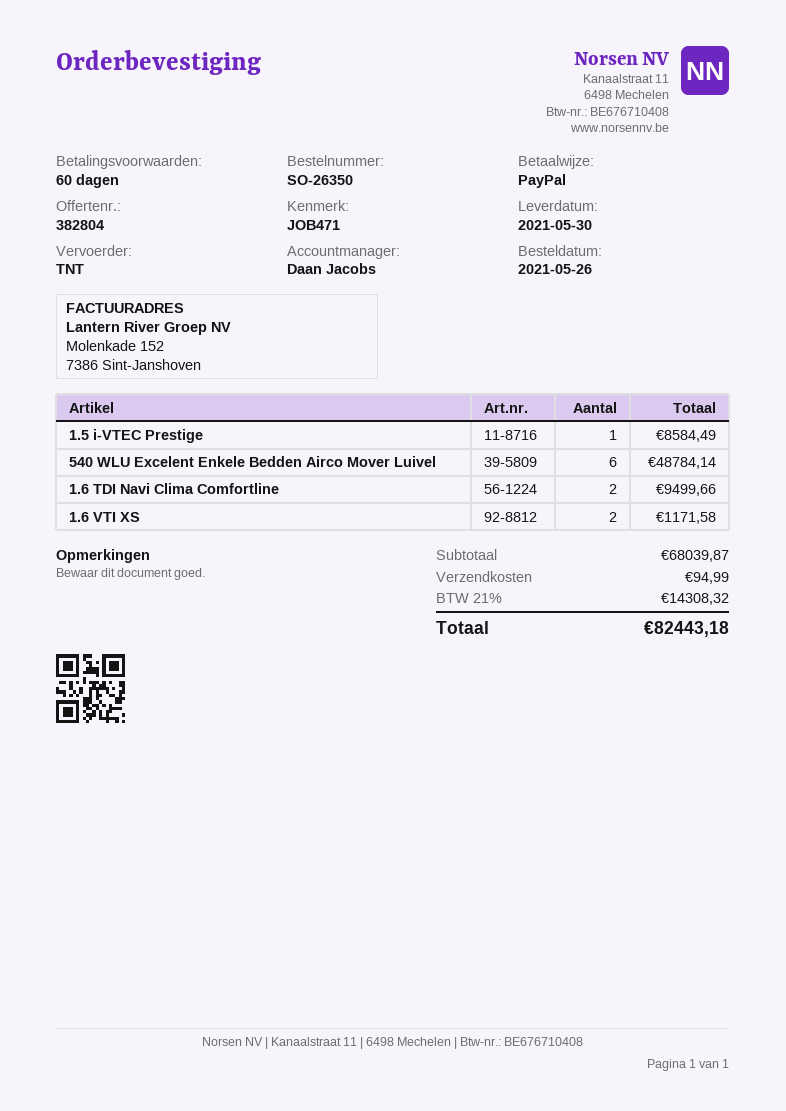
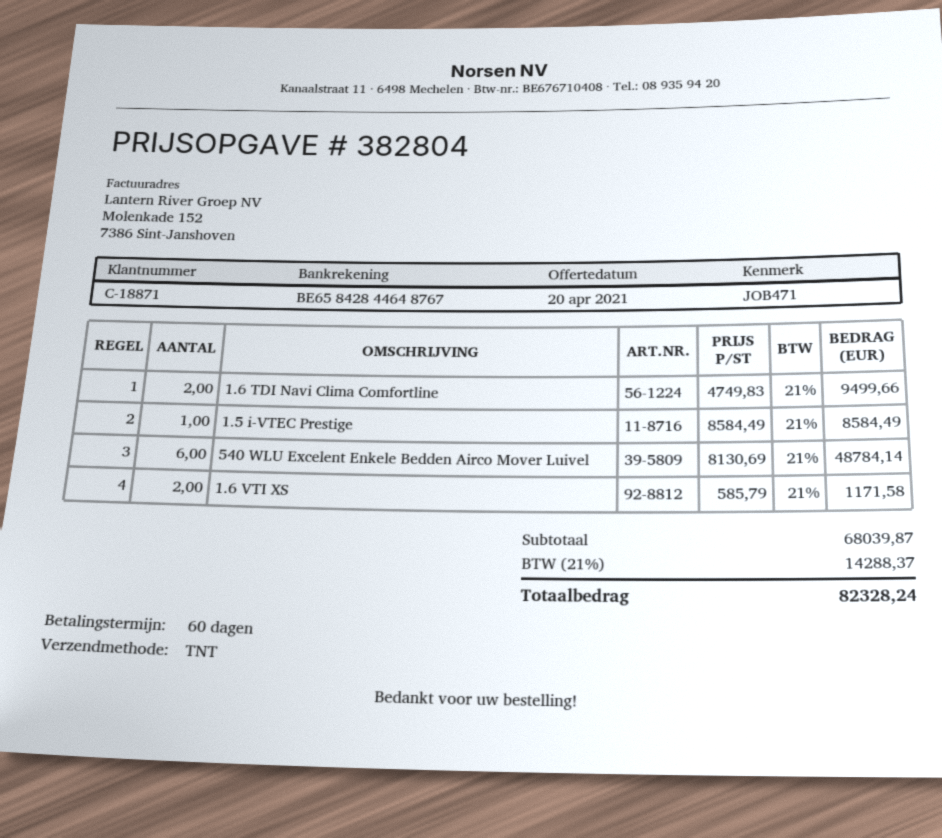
shipping: 94.99 -> none
tax: 21% = 14308.32 -> 21% = 14288.37
total: 82443.18 -> 82328.24

